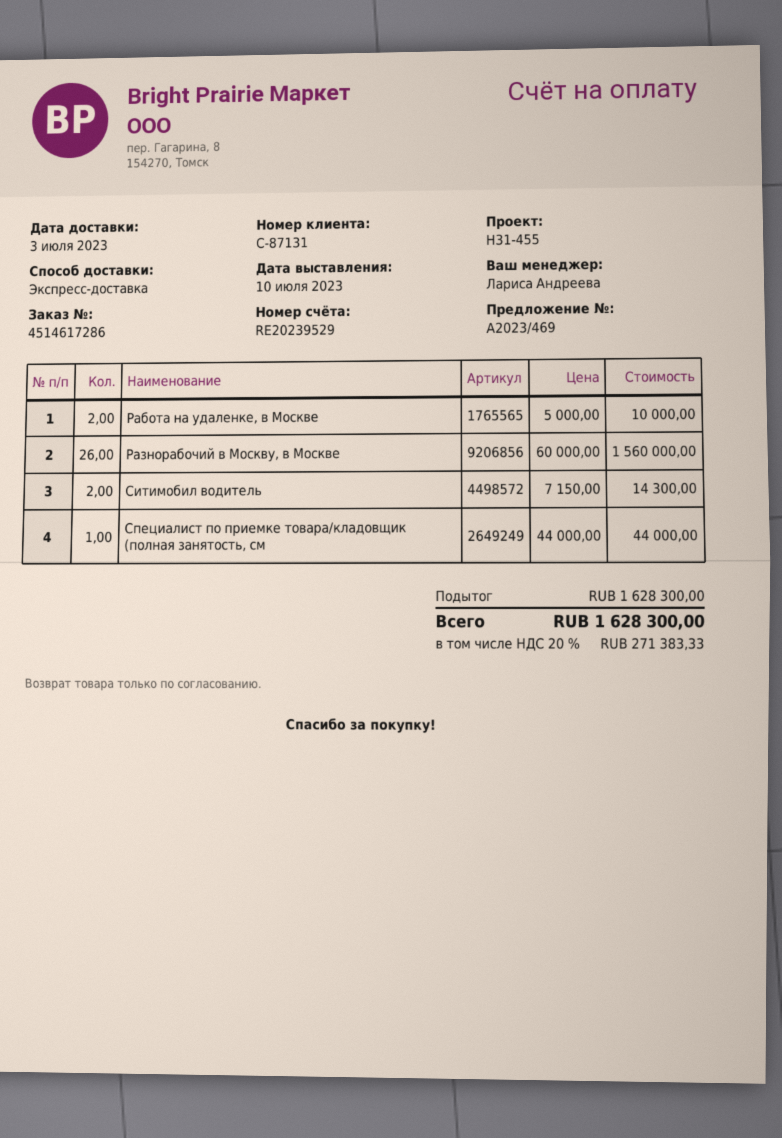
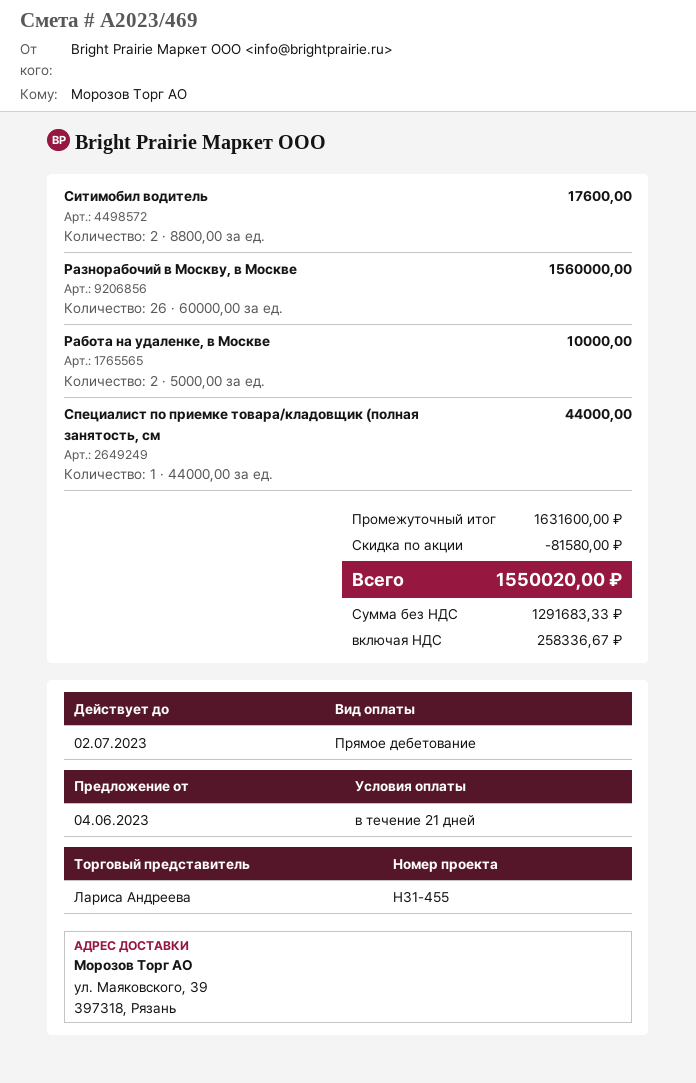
Ситимобил водитель: 2 x 7150.00 = 14300.00 -> 2 x 8800.00 = 17600.00
subtotal: 1628300.00 -> 1631600.00
discount: none -> 81580.00
tax: 271383.33 -> 258336.67
total: 1628300.00 -> 1550020.00

